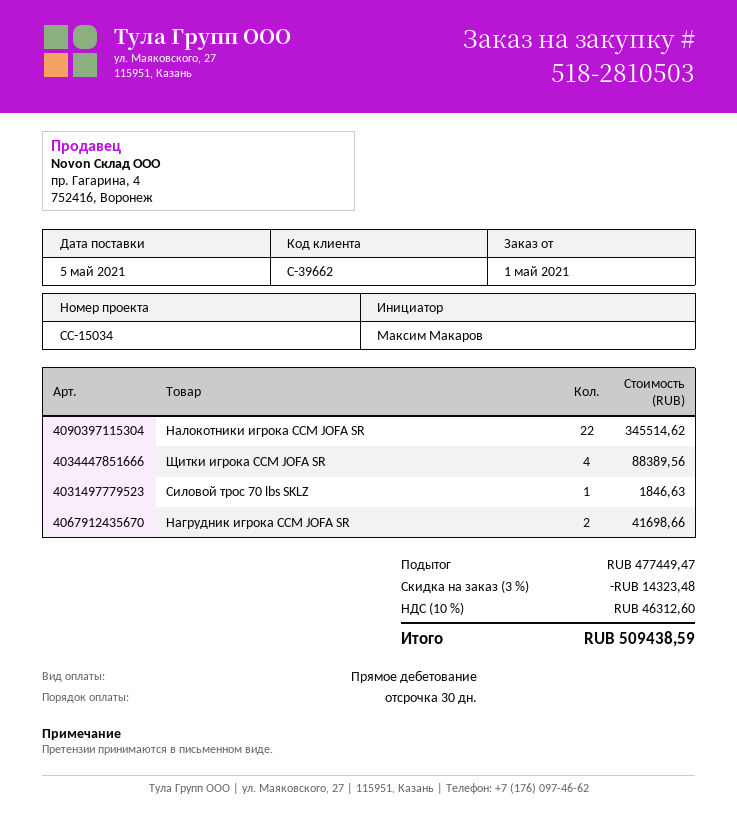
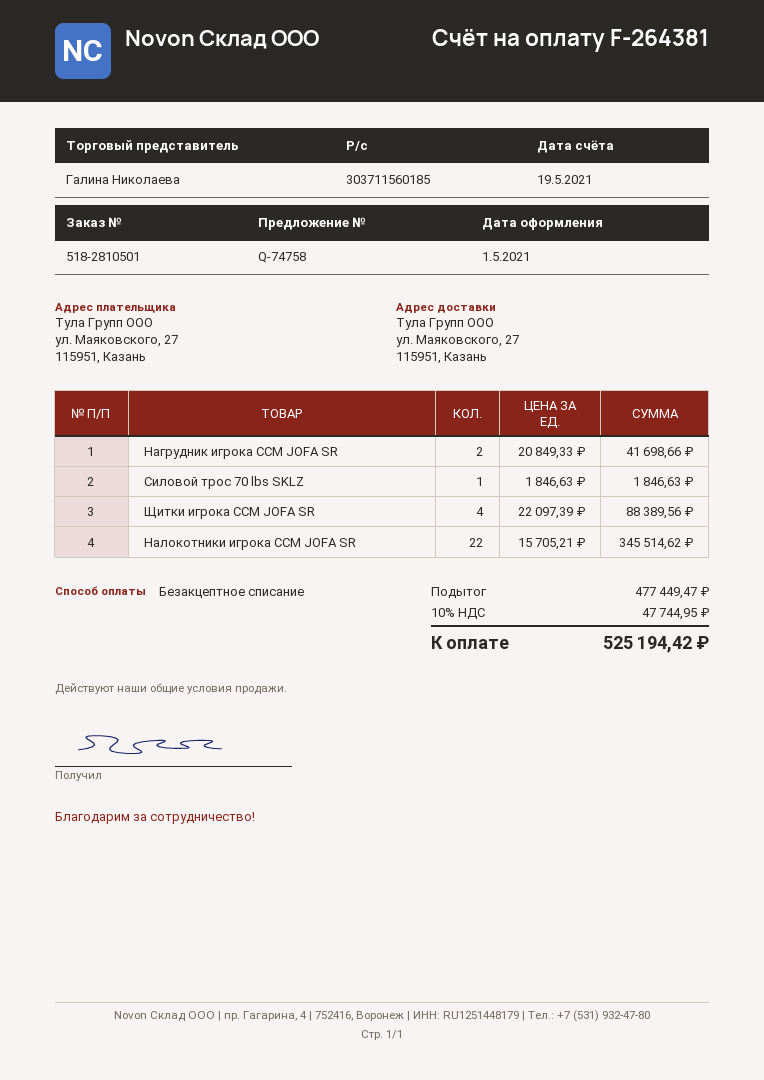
order number: 518-2810503 -> 518-2810501
discount: 3% = 14323.48 -> none
tax: 10% = 46312.60 -> 10% = 47744.95
total: 509438.59 -> 525194.42

